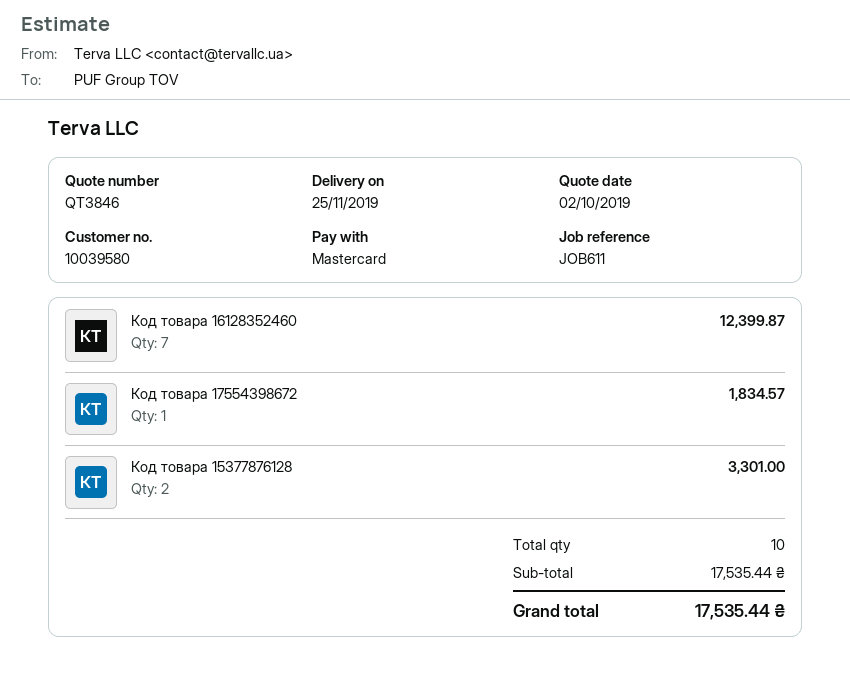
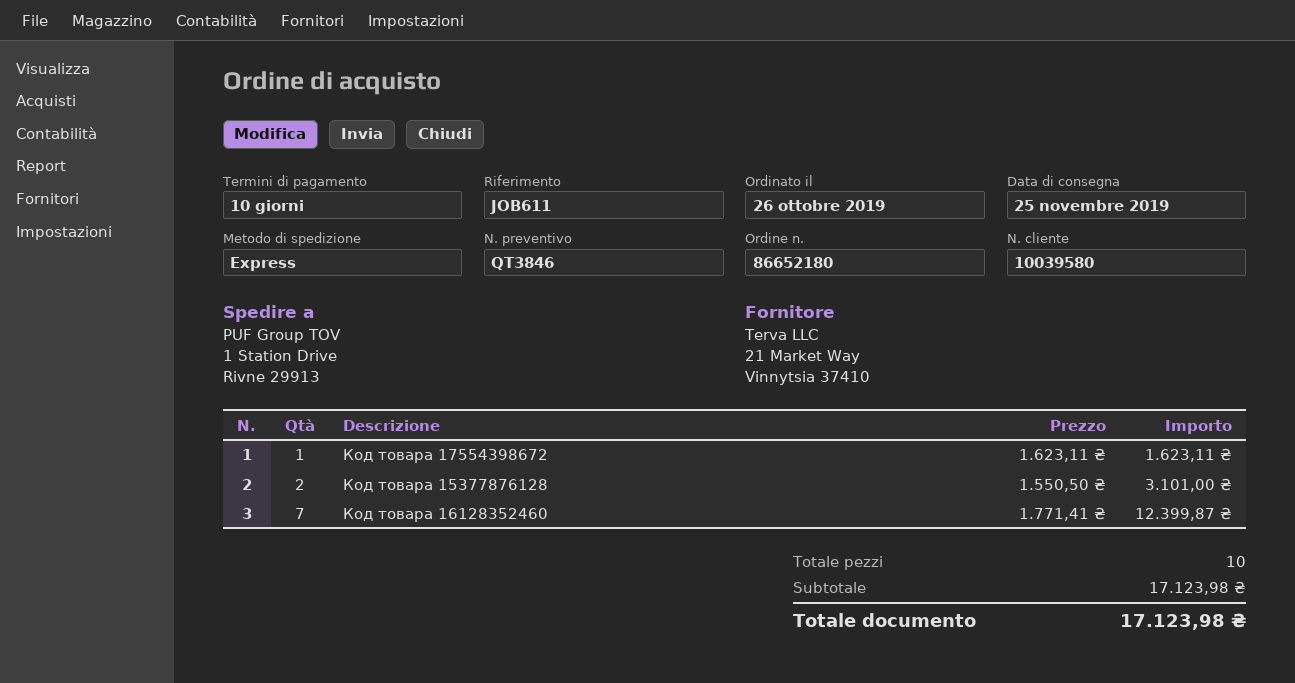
Код товара 17554398672: 1 for 1834.57 -> 1 for 1623.11
Код товара 15377876128: 2 for 3301.00 -> 2 for 3101.00
subtotal: 17535.44 -> 17123.98
total: 17535.44 -> 17123.98

